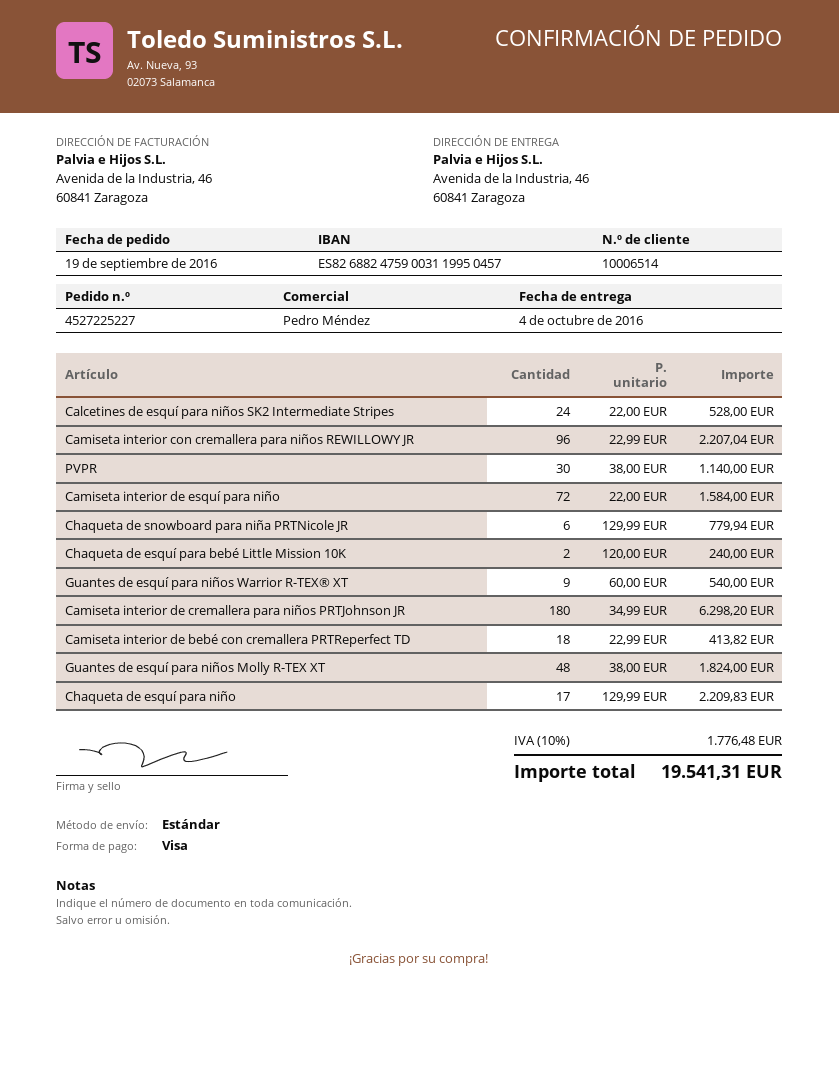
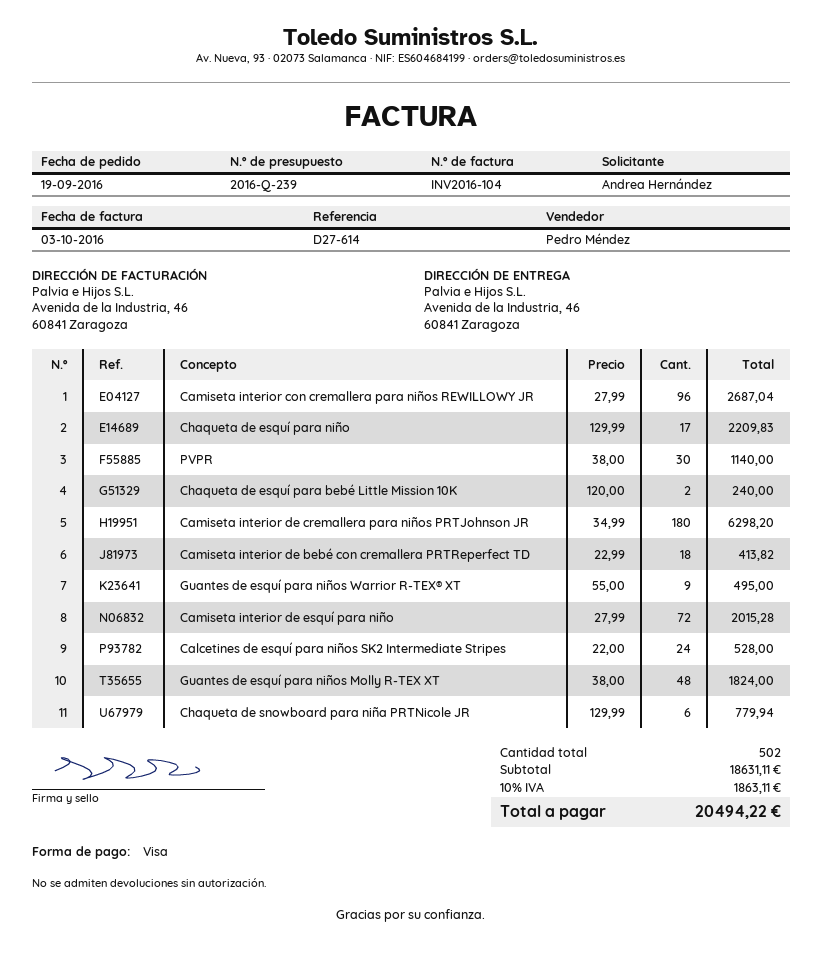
Camiseta interior con cremallera para niños REWILLOWY JR: 96 x 22.99 = 2207.04 -> 96 x 27.99 = 2687.04
Camiseta interior de esquí para niño: 72 x 22.00 = 1584.00 -> 72 x 27.99 = 2015.28
Guantes de esquí para niños Warrior R-TEX® XT: 9 x 60.00 = 540.00 -> 9 x 55.00 = 495.00
tax: 10% = 1776.48 -> 10% = 1863.11
total: 19541.31 -> 20494.22

